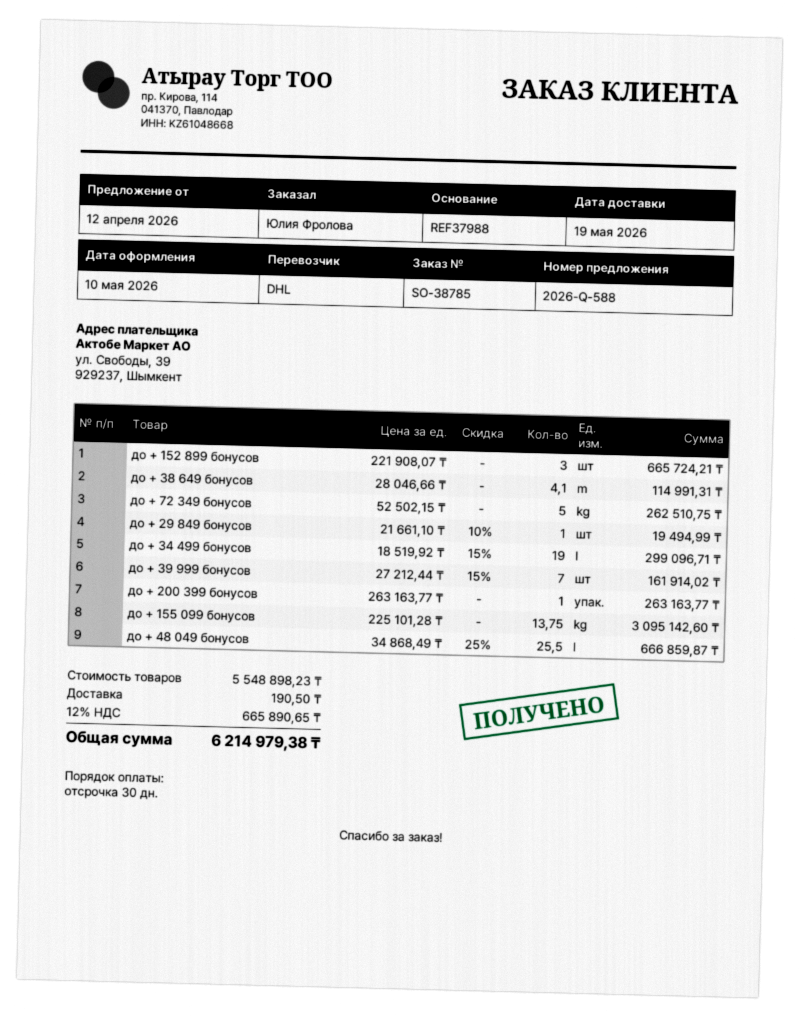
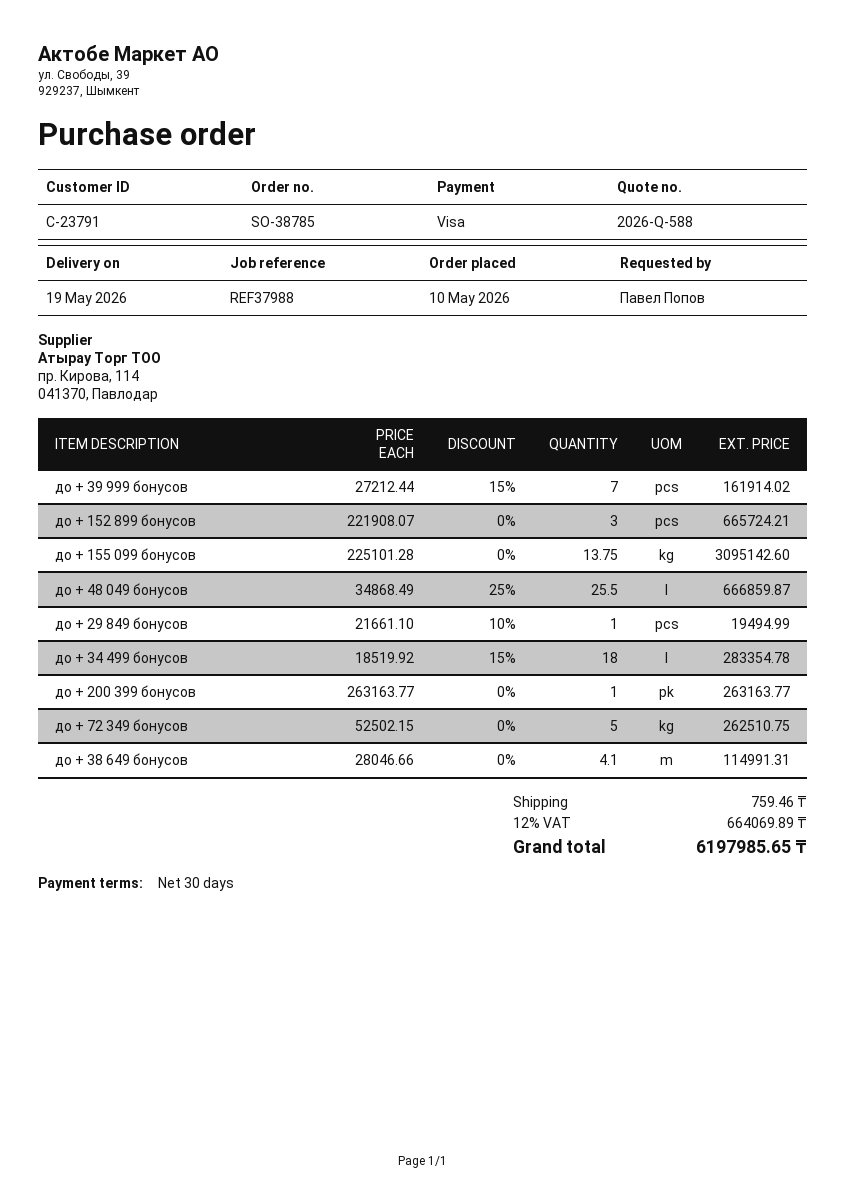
ordered by: Юлия Фролова -> Павел Попов
до + 34 499 бонусов: 19 x 18519.92 - 15% = 299096.71 -> 18 x 18519.92 - 15% = 283354.78
shipping: 190.50 -> 759.46
tax: 12% = 665890.65 -> 12% = 664069.89
total: 6214979.38 -> 6197985.65

